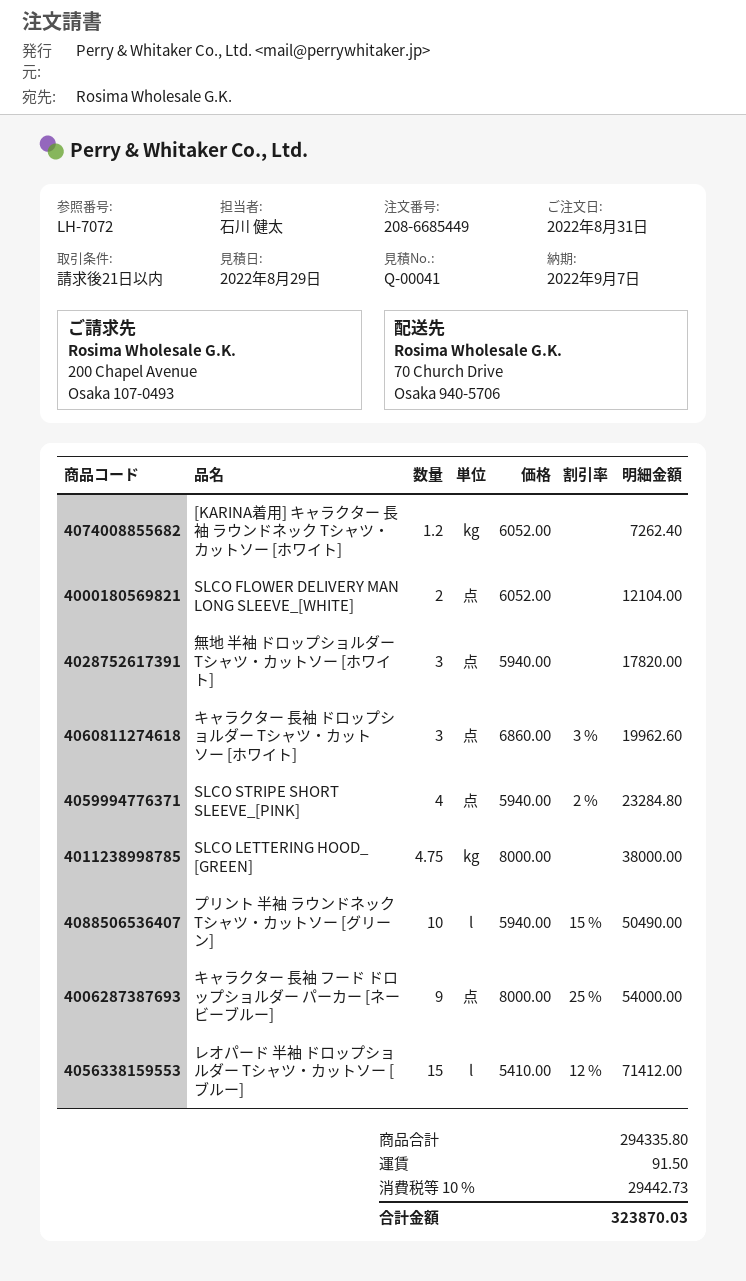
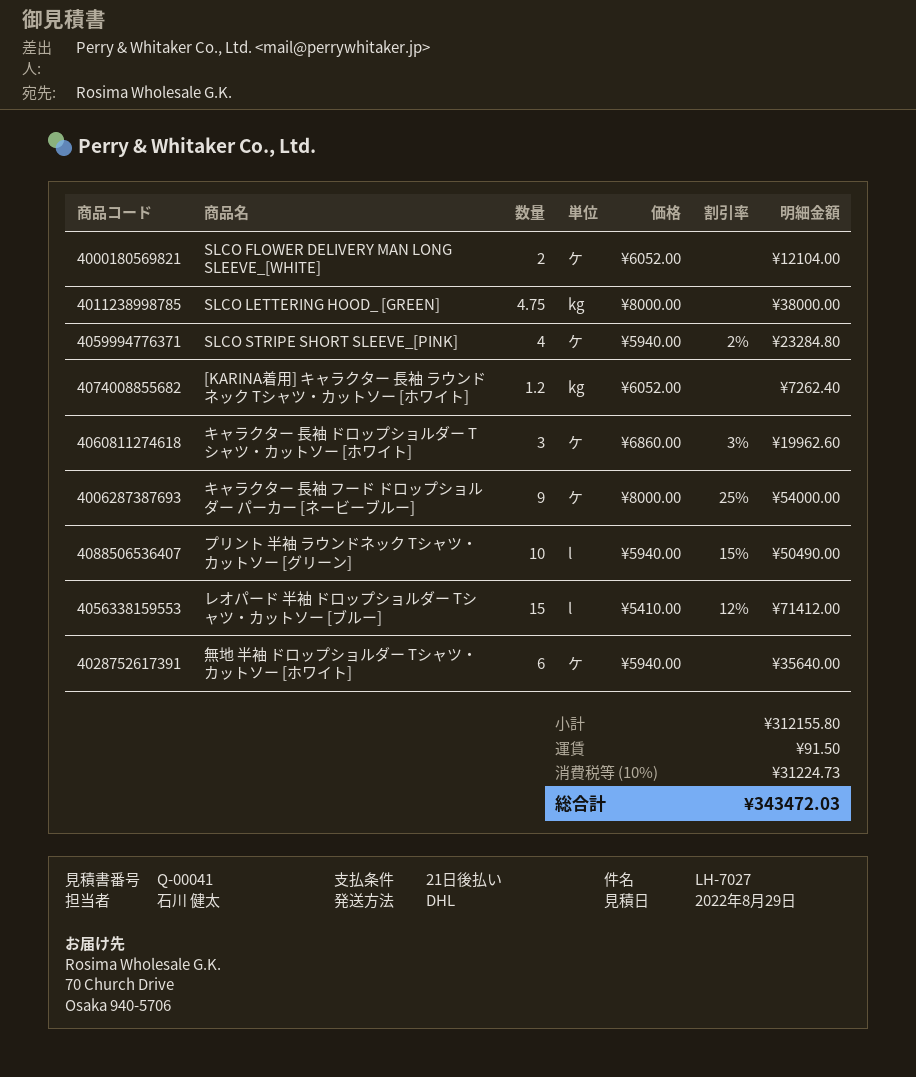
reference: LH-7072 -> LH-7027
無地 半袖 ドロップショルダー Tシャツ・カットソー [ホワイト]: 3 x 5940.00 = 17820.00 -> 6 x 5940.00 = 35640.00
subtotal: 294335.80 -> 312155.80
tax: 10% = 29442.73 -> 10% = 31224.73
total: 323870.03 -> 343472.03

